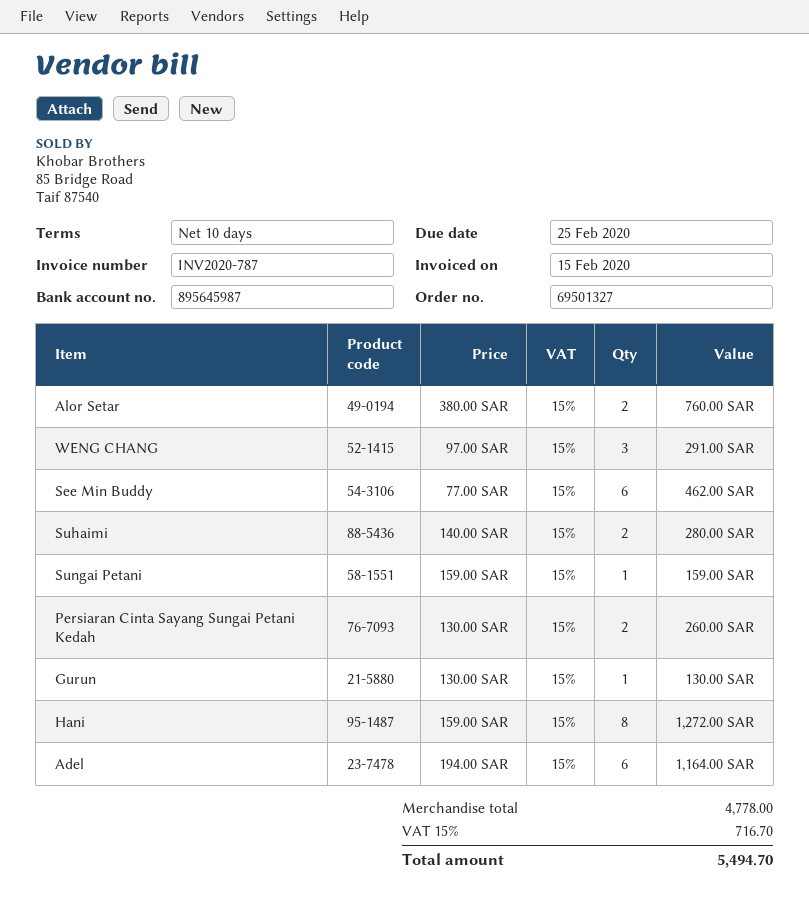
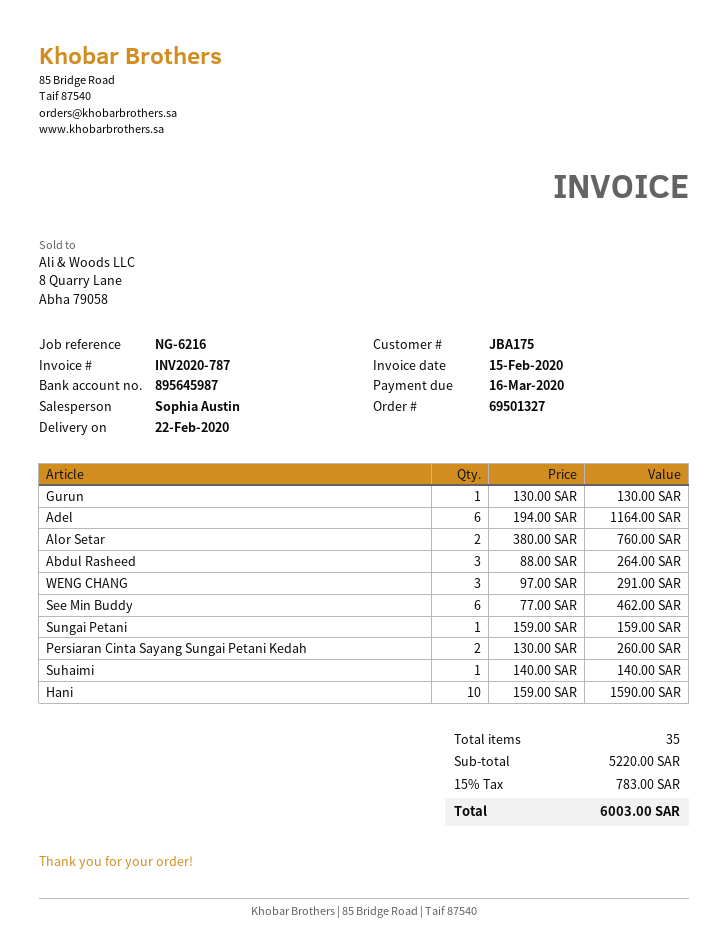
due date: 2020-02-25 -> 2020-03-16
Suhaimi: 2 x 140.00 = 280.00 -> 1 x 140.00 = 140.00
Hani: 8 x 159.00 = 1272.00 -> 10 x 159.00 = 1590.00
Abdul Rasheed: none -> 3 x 88.00 = 264.00
subtotal: 4778.00 -> 5220.00
tax: 15% = 716.70 -> 15% = 783.00
total: 5494.70 -> 6003.00

